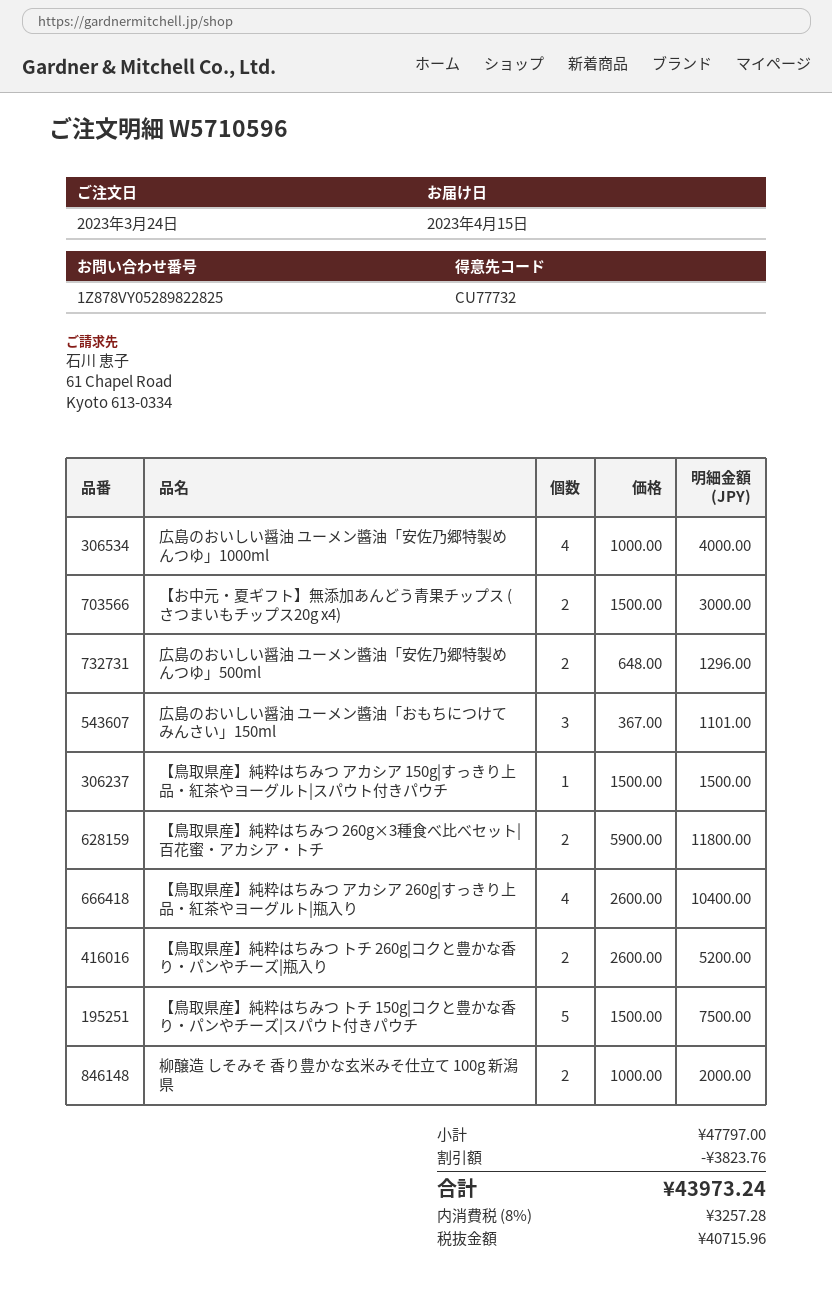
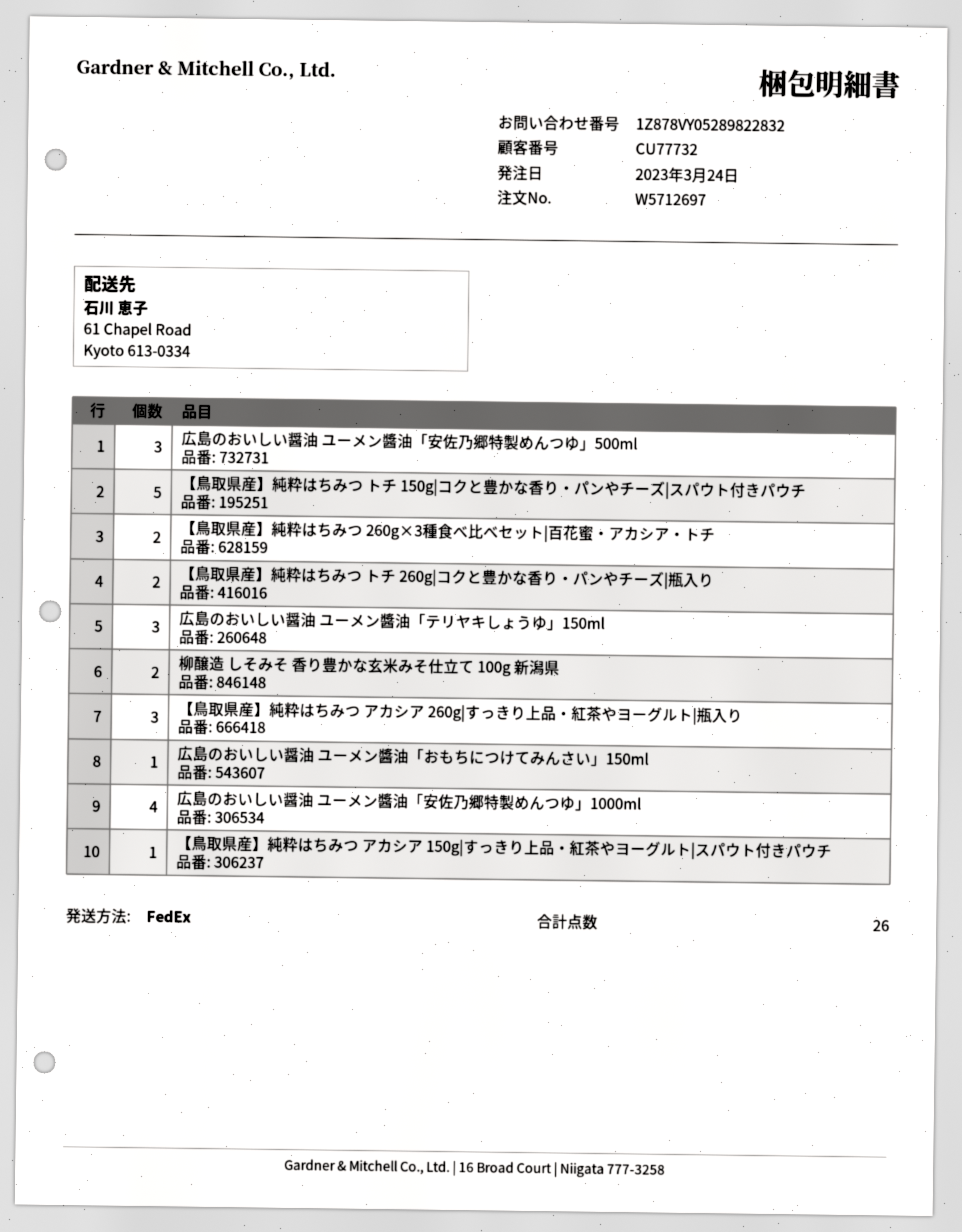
order number: W5710596 -> W5712697
tracking number: 1Z878VY05289822825 -> 1Z878VY05289822832
【お中元・夏ギフト】無添加あんどう青果チップス (さつまいもチップス20g x4): 2 -> none
広島のおいしい醤油 ユーメン醬油「安佐乃郷特製めんつゆ」500ml: 2 -> 3
広島のおいしい醤油 ユーメン醬油「おもちにつけてみんさい」150ml: 3 -> 1
【鳥取県産】純粋はちみつ アカシア 260g|すっきり上品・紅茶やヨーグルト|瓶入り: 4 -> 3
広島のおいしい醤油 ユーメン醬油「テリヤキしょうゆ」150ml: none -> 3

